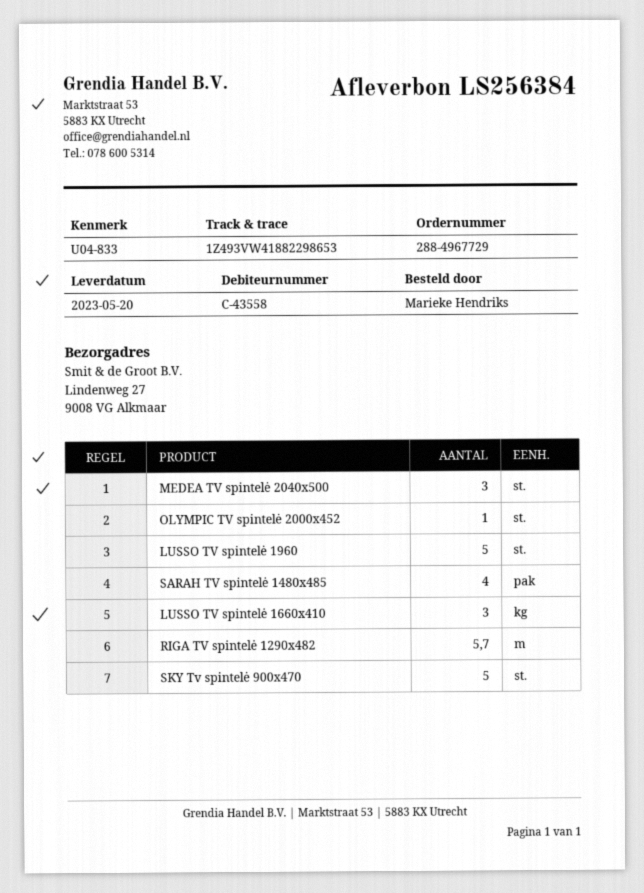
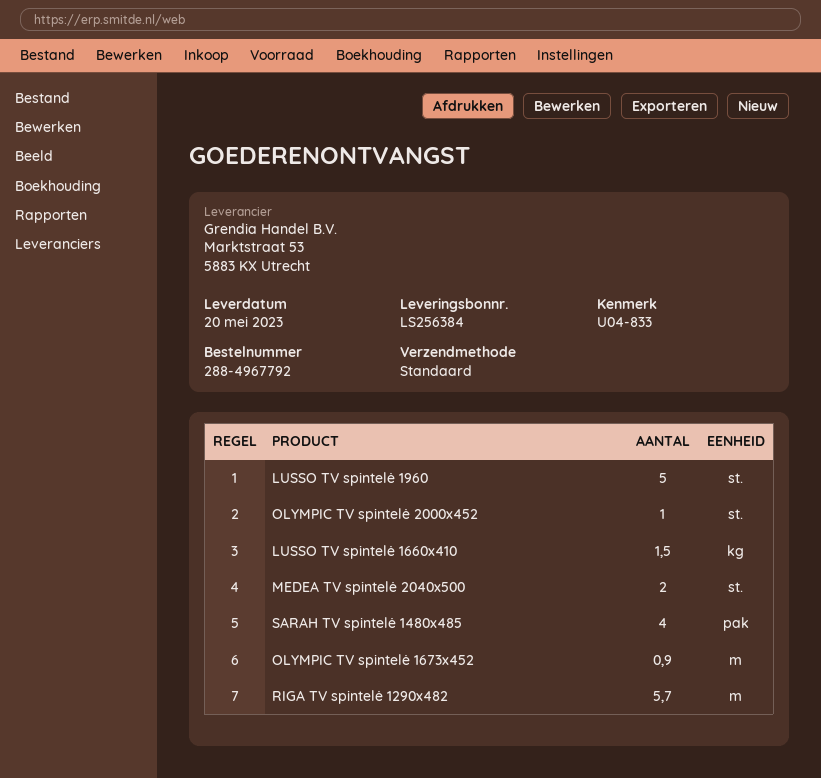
order number: 288-4967729 -> 288-4967792
MEDEA TV spintelė 2040x500: 3 -> 2
LUSSO TV spintelė 1660x410: 3 -> 1.5
SKY Tv spintelė 900x470: 5 -> none
OLYMPIC TV spintelė 1673x452: none -> 0.9

